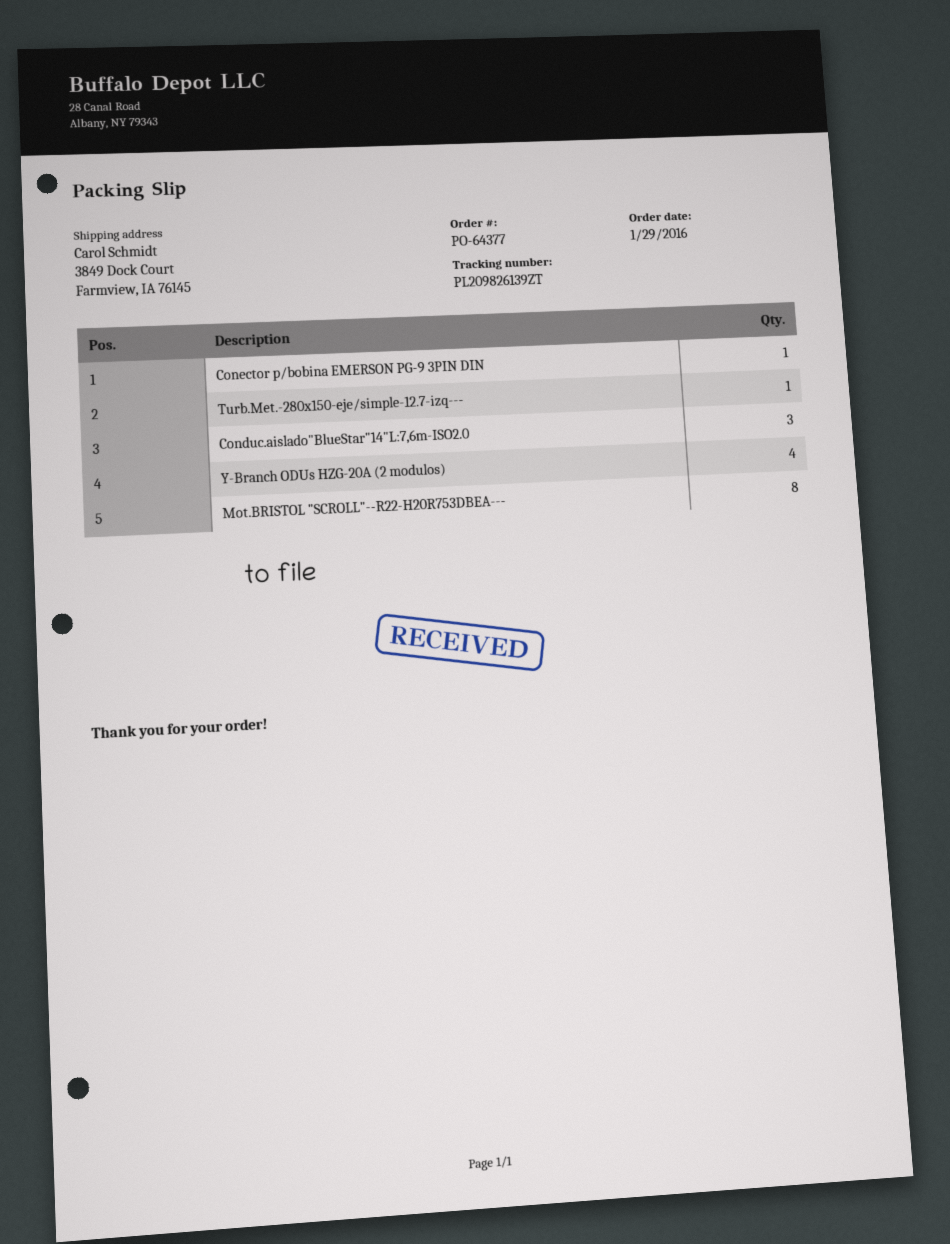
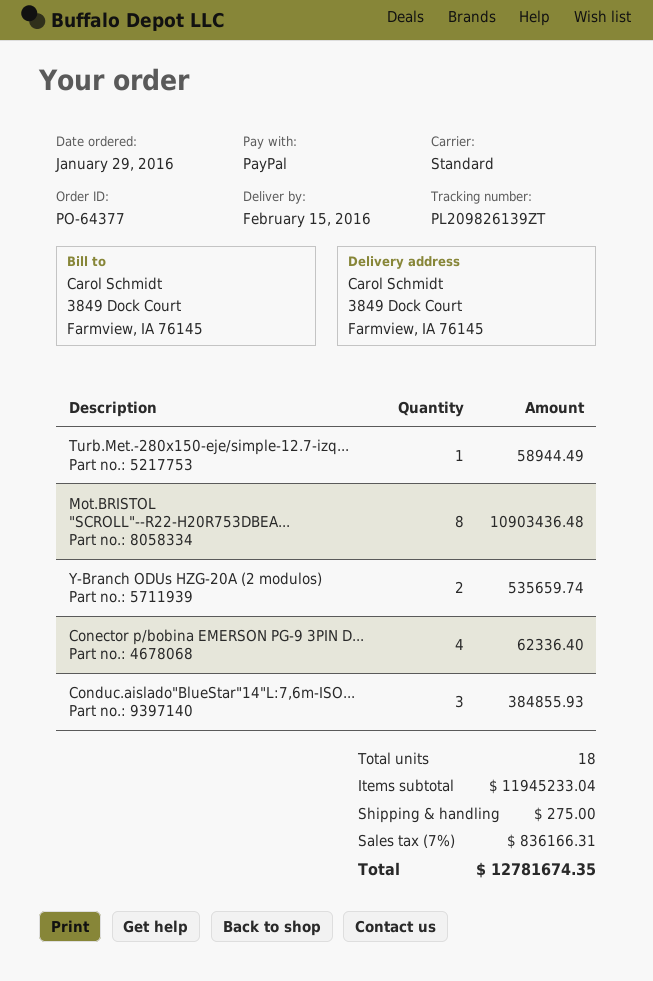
Conector p/bobina EMERSON PG-9 3PIN DIN: 1 -> 4
Y-Branch ODUs HZG-20A (2 modulos): 4 -> 2

